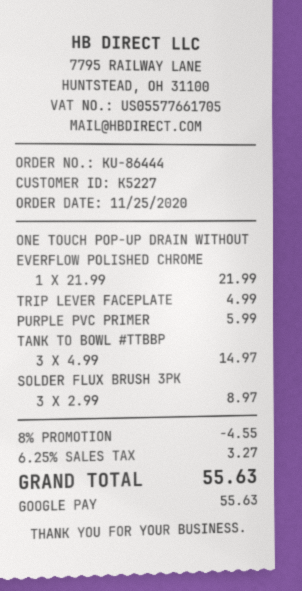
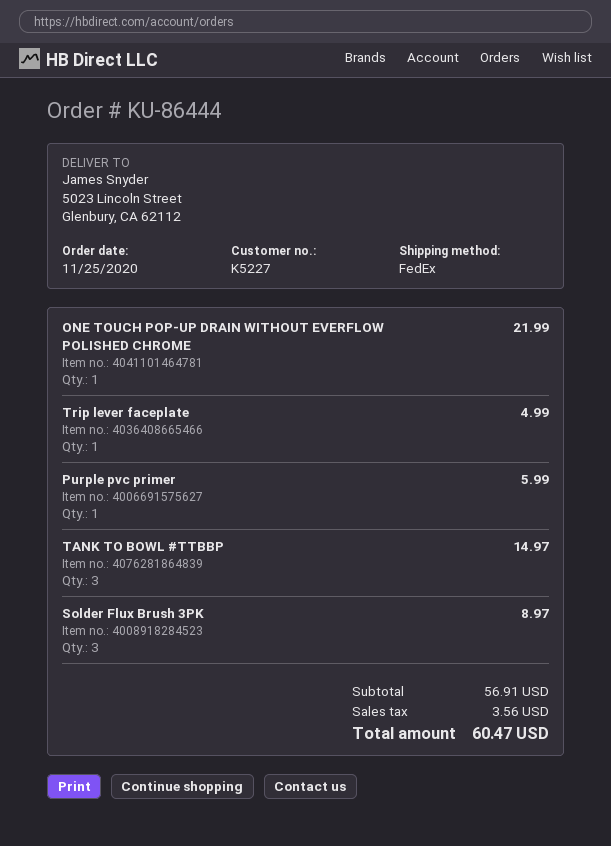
discount: 8% = 4.55 -> none
tax: 3.27 -> 3.56
total: 55.63 -> 60.47

